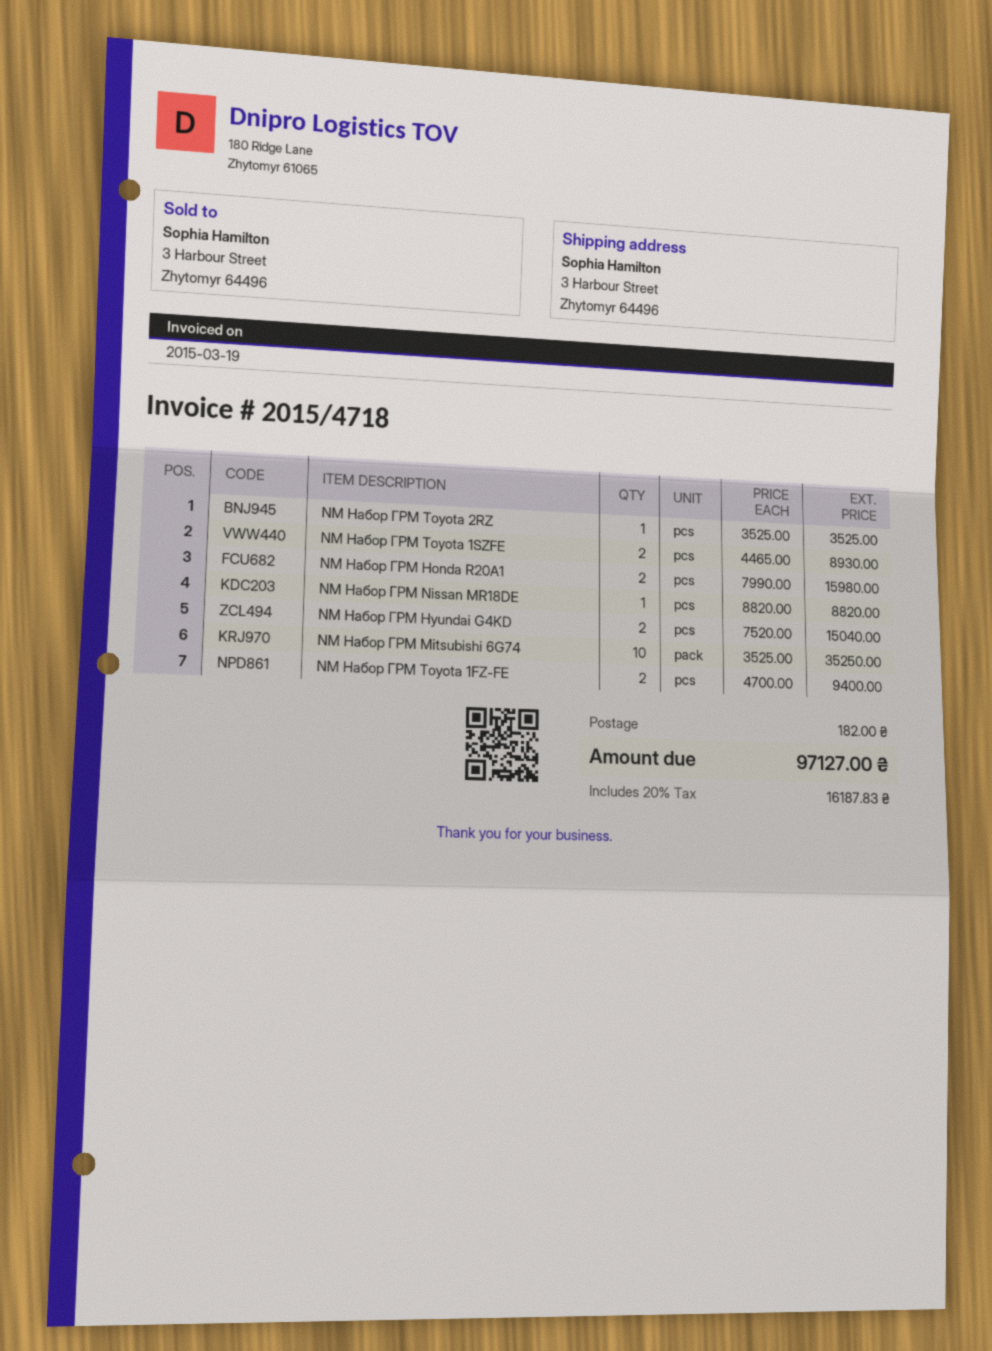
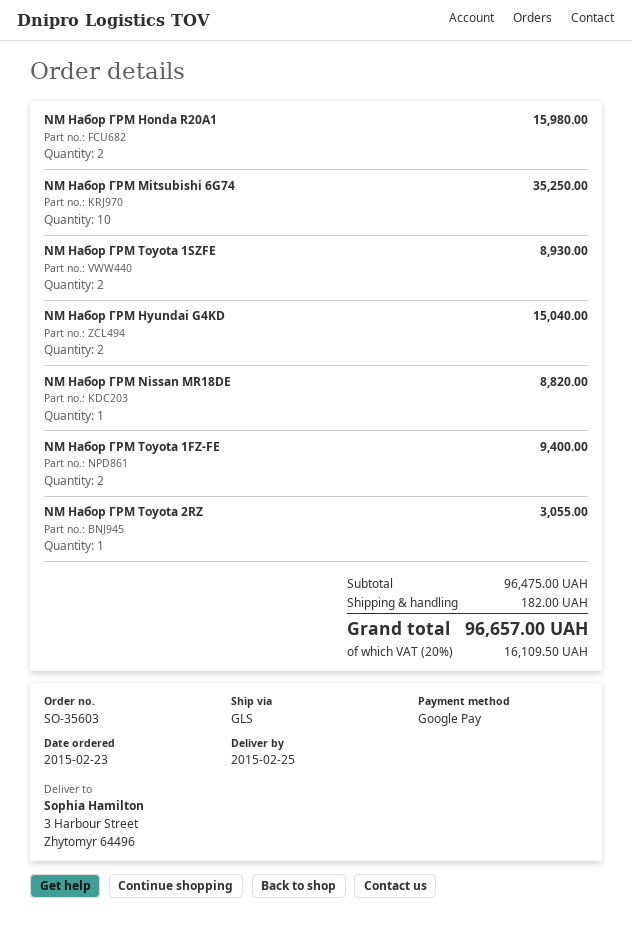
NM Набор ГРМ Toyota 2RZ: 1 for 3525.00 -> 1 for 3055.00
tax: 20% = 16187.83 -> 20% = 16109.50
total: 97127.00 -> 96657.00

